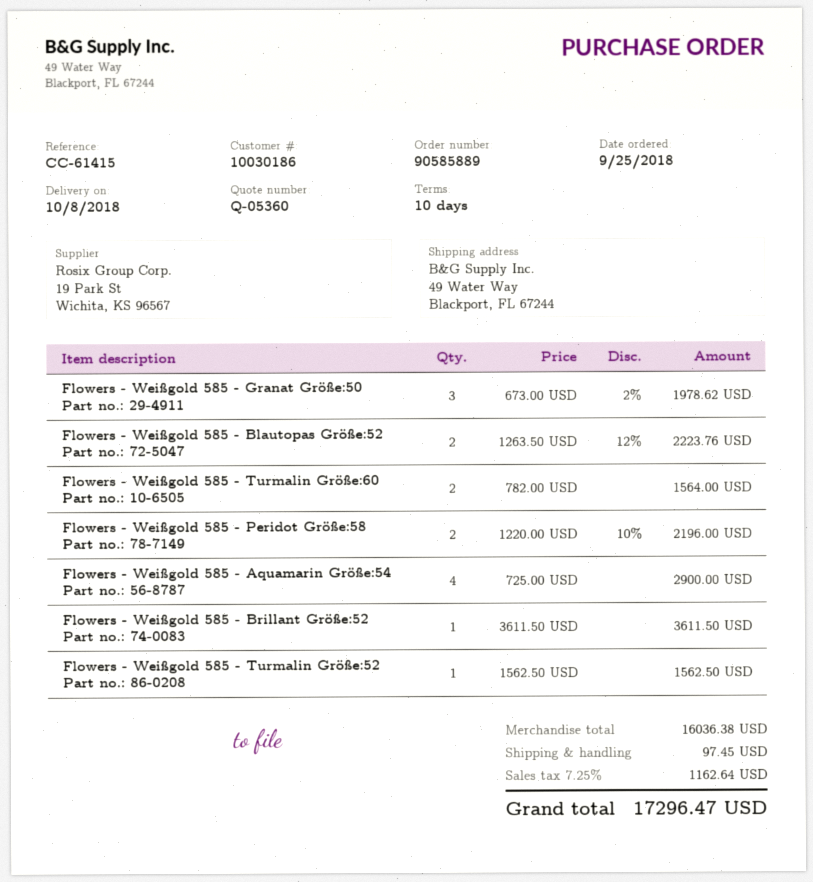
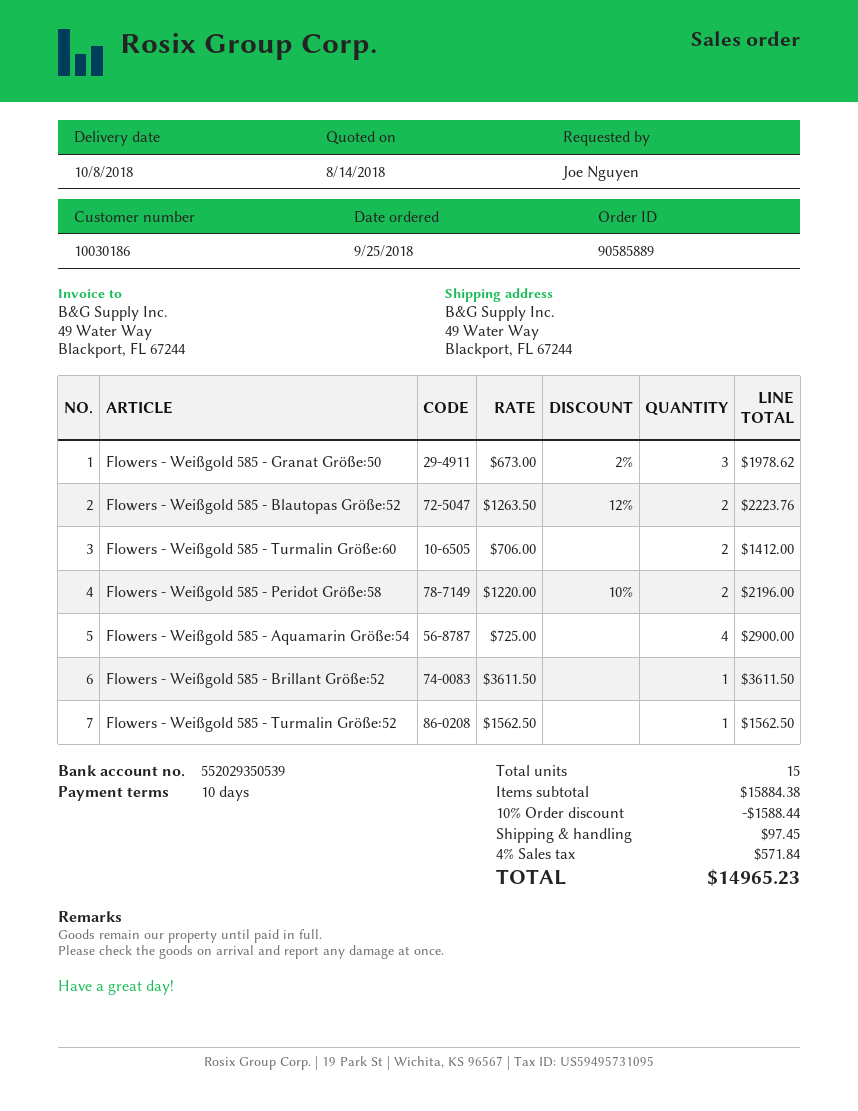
Flowers - Weißgold 585 - Turmalin Größe:60: 2 x 782.00 = 1564.00 -> 2 x 706.00 = 1412.00
subtotal: 16036.38 -> 15884.38
discount: none -> 10% = 1588.44
tax: 7.25% = 1162.64 -> 4% = 571.84
total: 17296.47 -> 14965.23

